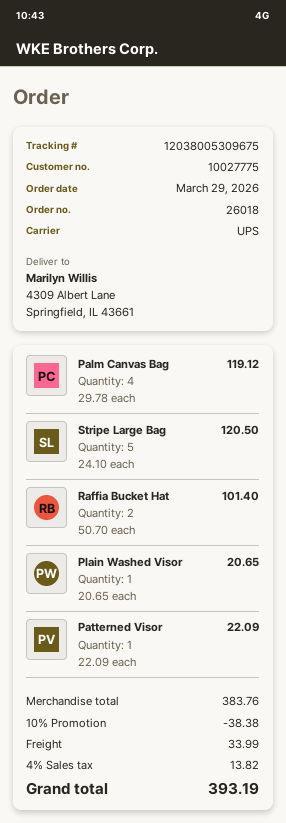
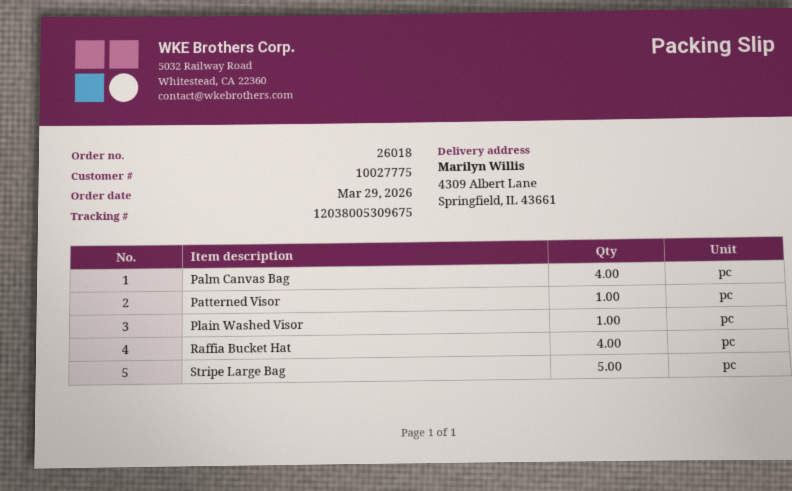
Raffia Bucket Hat: 2 -> 4

